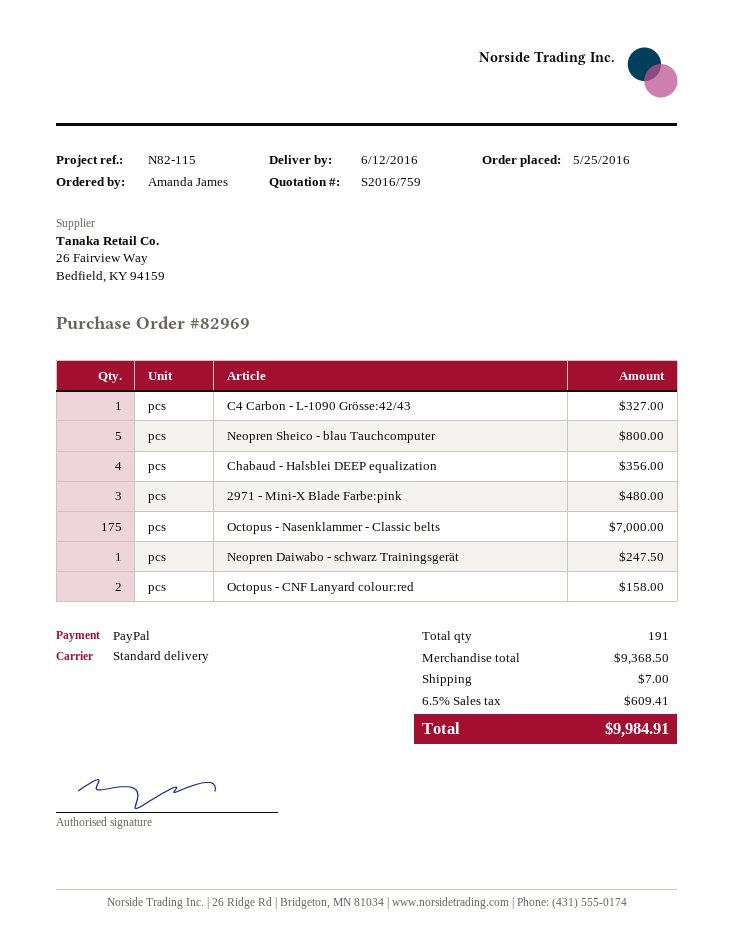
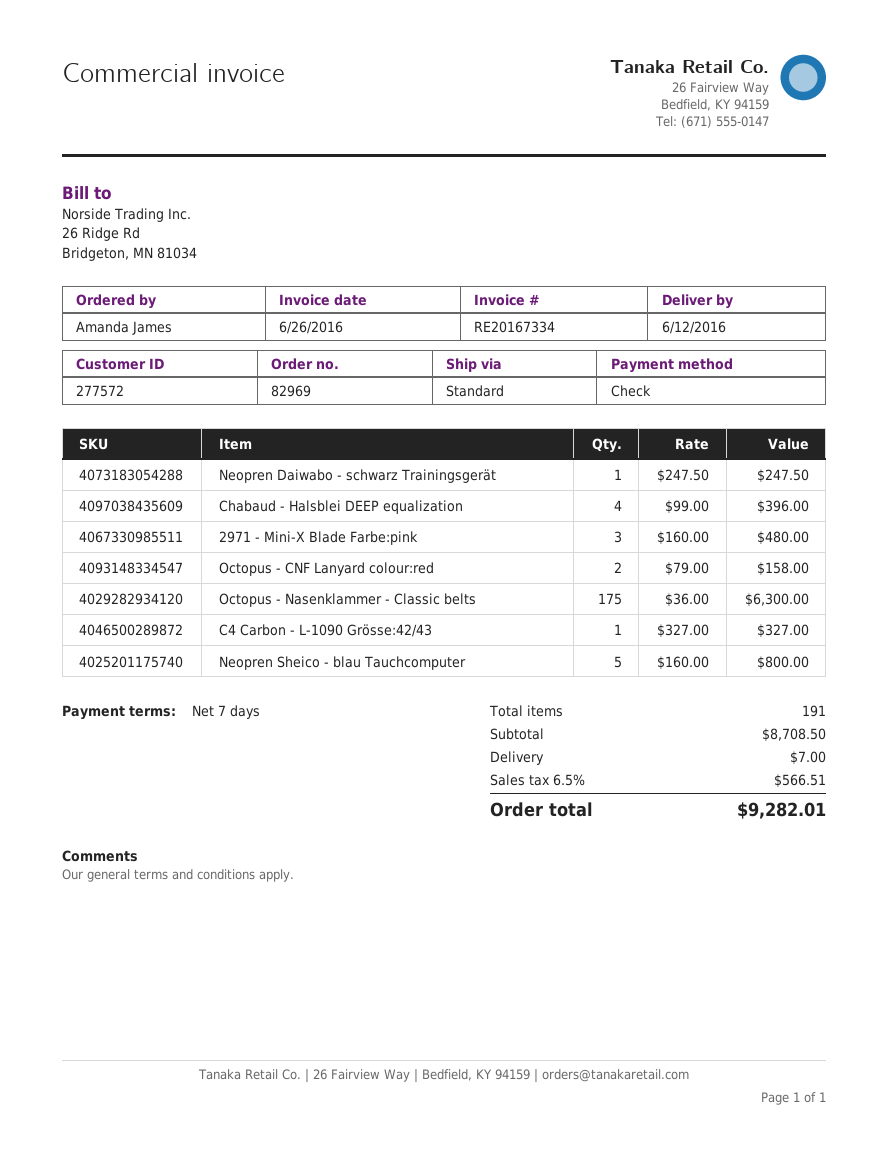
payment method: PayPal -> cheque
Chabaud - Halsblei DEEP equalization: 4 for 356.00 -> 4 for 396.00
Octopus - Nasenklammer - Classic belts: 175 for 7000.00 -> 175 for 6300.00
subtotal: 9368.50 -> 8708.50
tax: 6.5% = 609.41 -> 6.5% = 566.51
total: 9984.91 -> 9282.01

